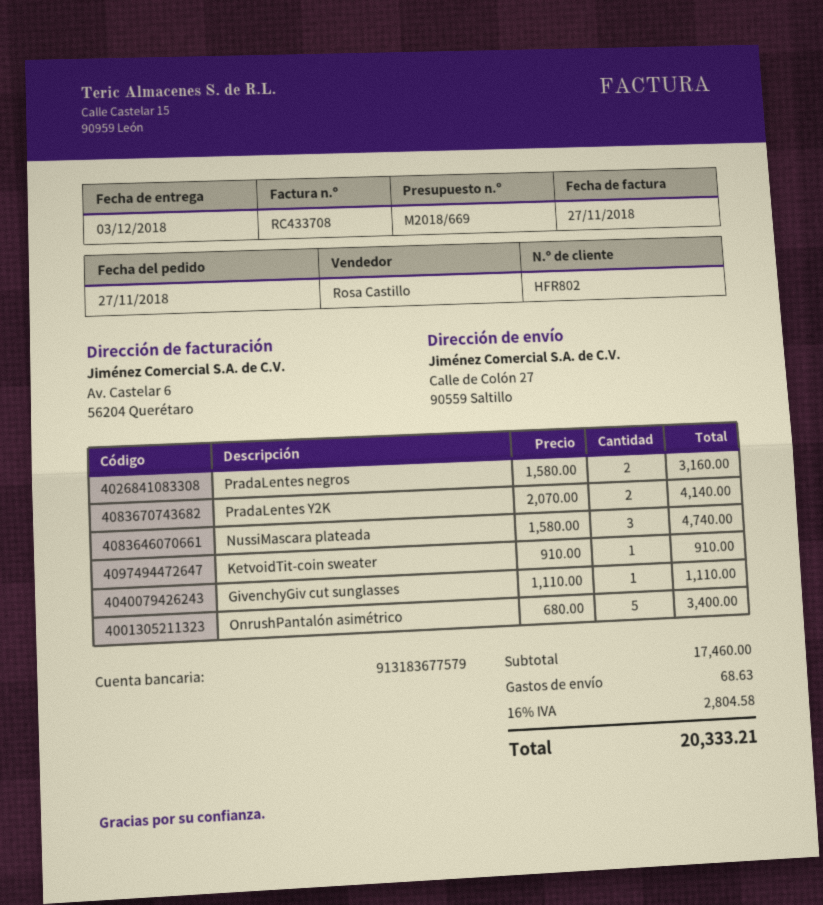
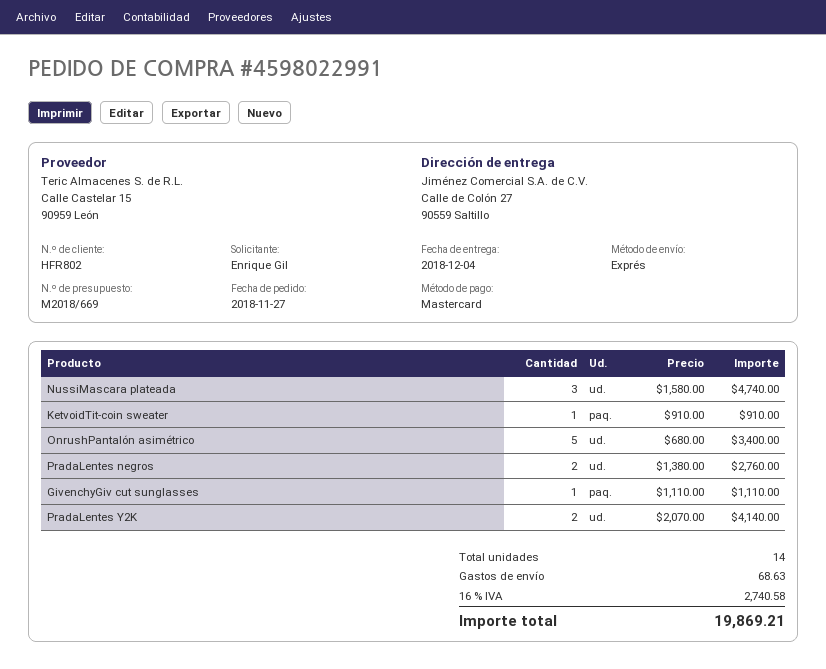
delivery date: 2018-12-03 -> 2018-12-04
PradaLentes negros: 2 x 1580.00 = 3160.00 -> 2 x 1380.00 = 2760.00
tax: 16% = 2804.58 -> 16% = 2740.58
total: 20333.21 -> 19869.21

